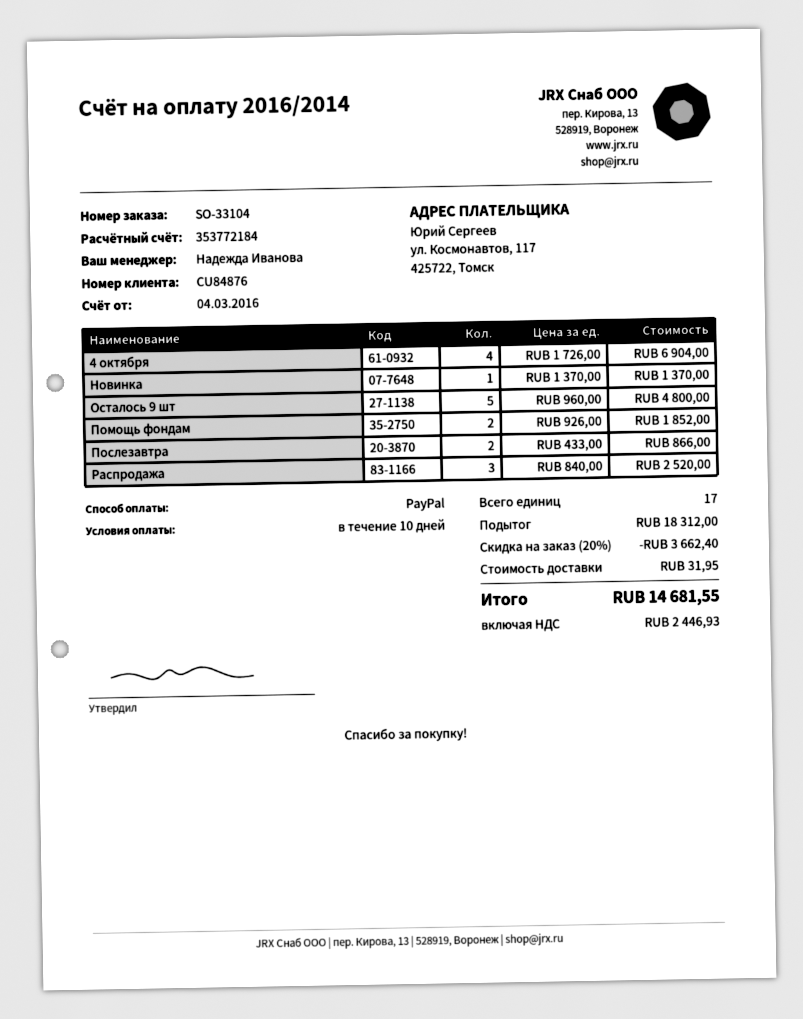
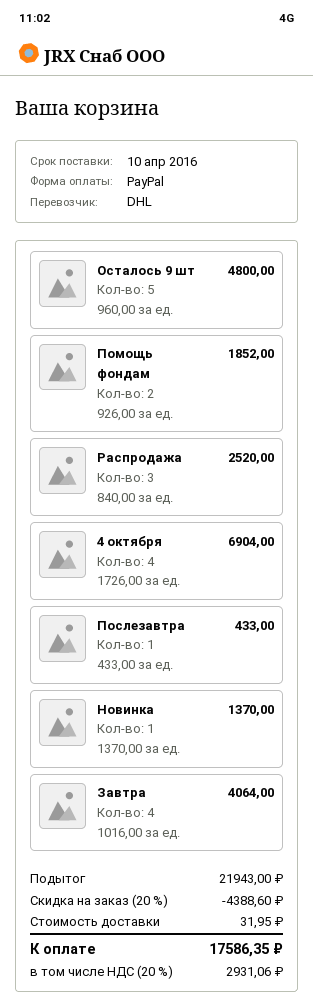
Послезавтра: 2 x 433.00 = 866.00 -> 1 x 433.00 = 433.00
Завтра: none -> 4 x 1016.00 = 4064.00
subtotal: 18312.00 -> 21943.00
discount: 20% = 3662.40 -> 20% = 4388.60
tax: 2446.93 -> 2931.06
total: 14681.55 -> 17586.35

